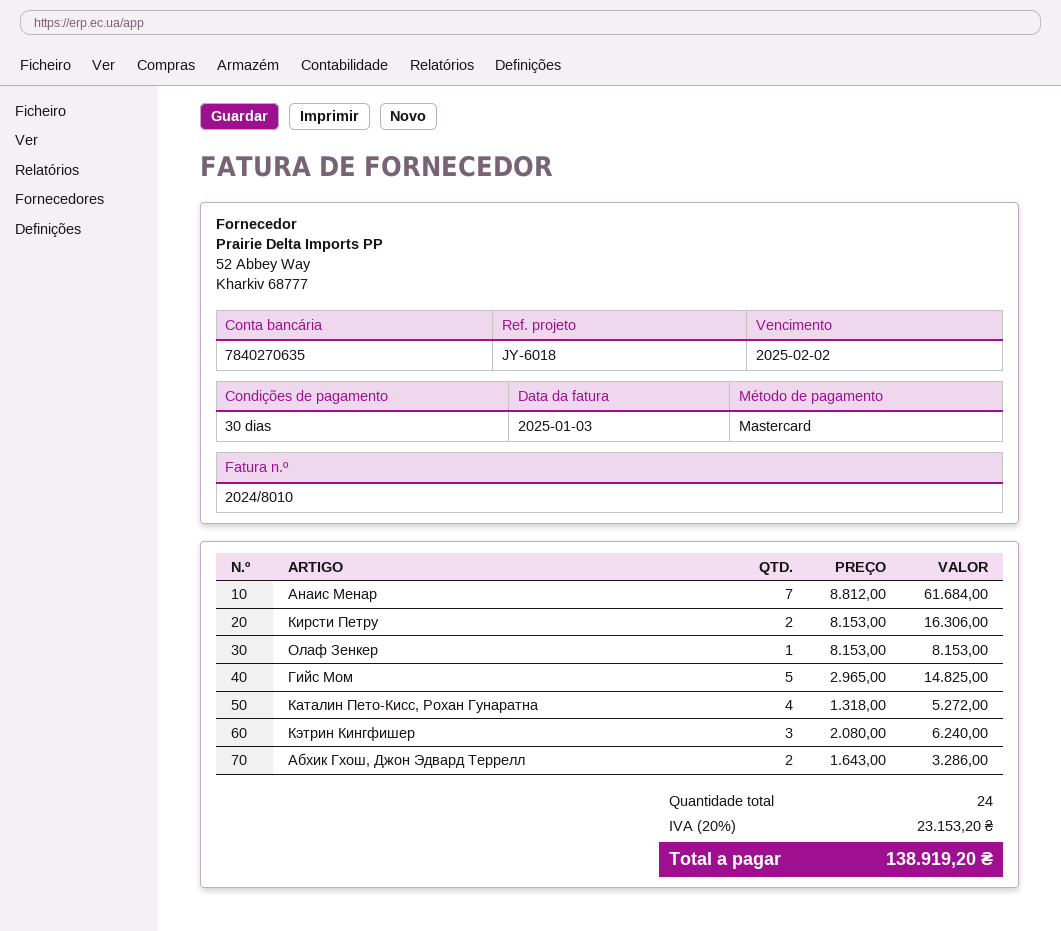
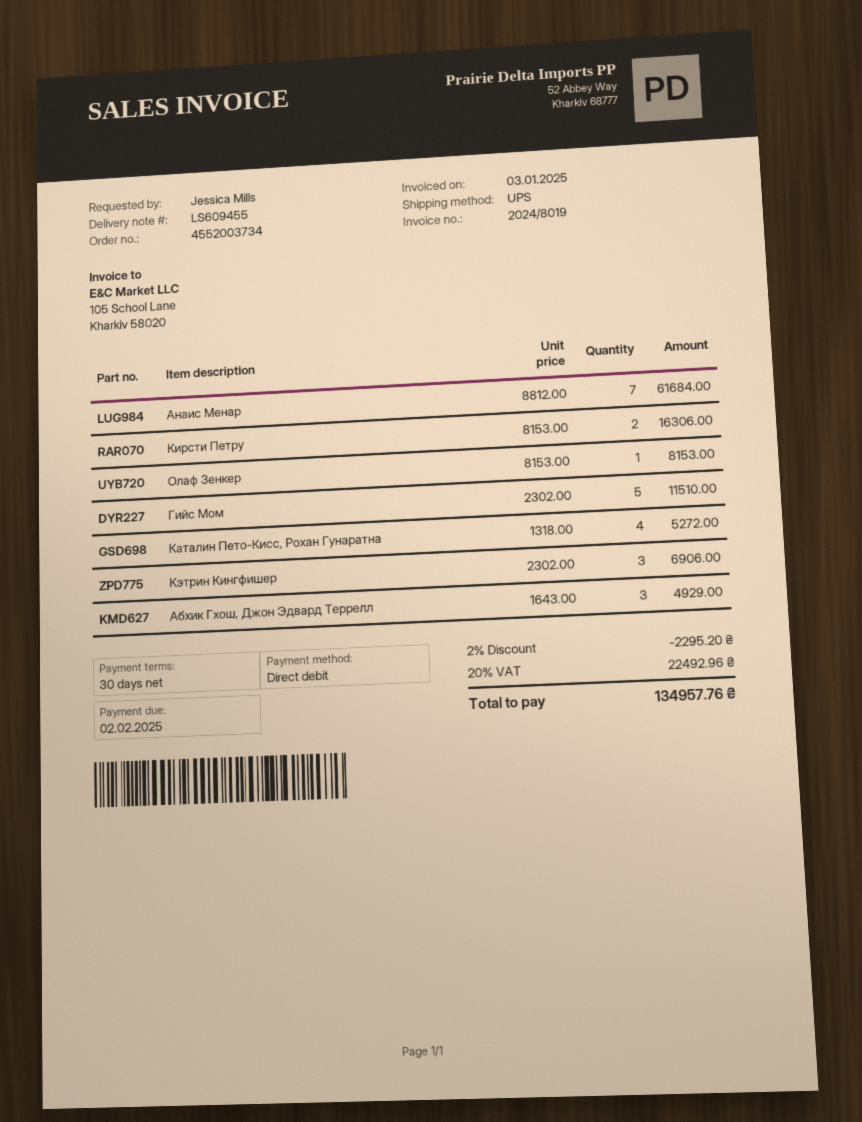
invoice number: 2024/8010 -> 2024/8019
payment method: Mastercard -> direct debit
Гийс Мом: 5 x 2965.00 = 14825.00 -> 5 x 2302.00 = 11510.00
Кэтрин Кингфишер: 3 x 2080.00 = 6240.00 -> 3 x 2302.00 = 6906.00
Абхик Гхош, Джон Эдвард Террелл: 2 x 1643.00 = 3286.00 -> 3 x 1643.00 = 4929.00
discount: none -> 2% = 2295.20
tax: 20% = 23153.20 -> 20% = 22492.96
total: 138919.20 -> 134957.76

